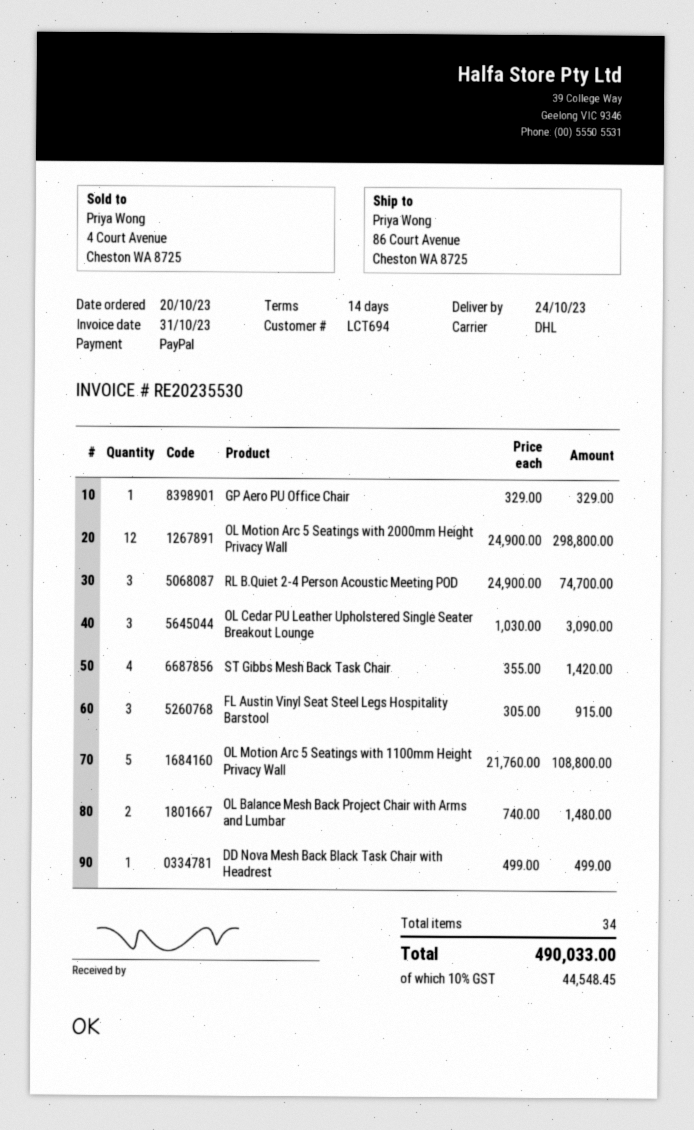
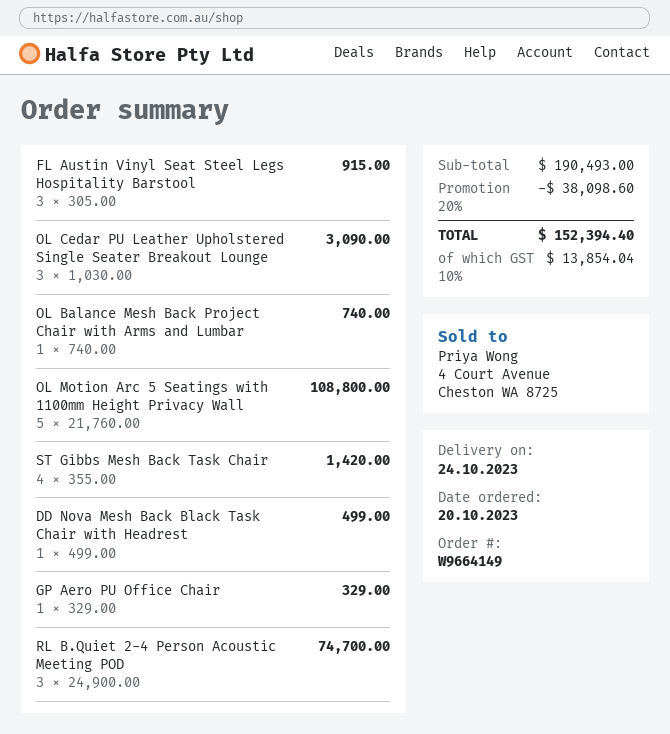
OL Motion Arc 5 Seatings with 2000mm Height Privacy Wall: 12 x 24900.00 = 298800.00 -> none
OL Balance Mesh Back Project Chair with Arms and Lumbar: 2 x 740.00 = 1480.00 -> 1 x 740.00 = 740.00
discount: none -> 20% = 38098.60
tax: 10% = 44548.45 -> 10% = 13854.04
total: 490033.00 -> 152394.40

